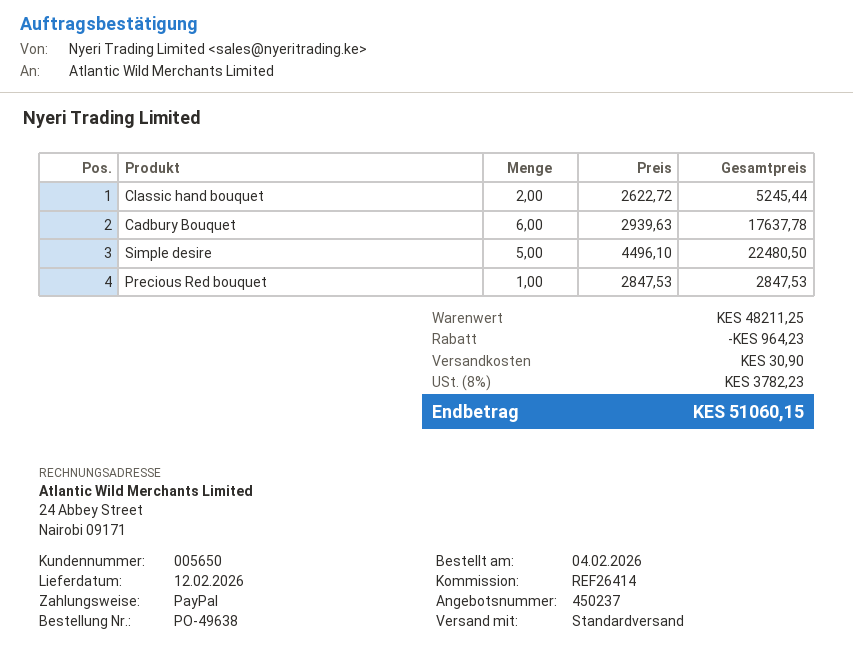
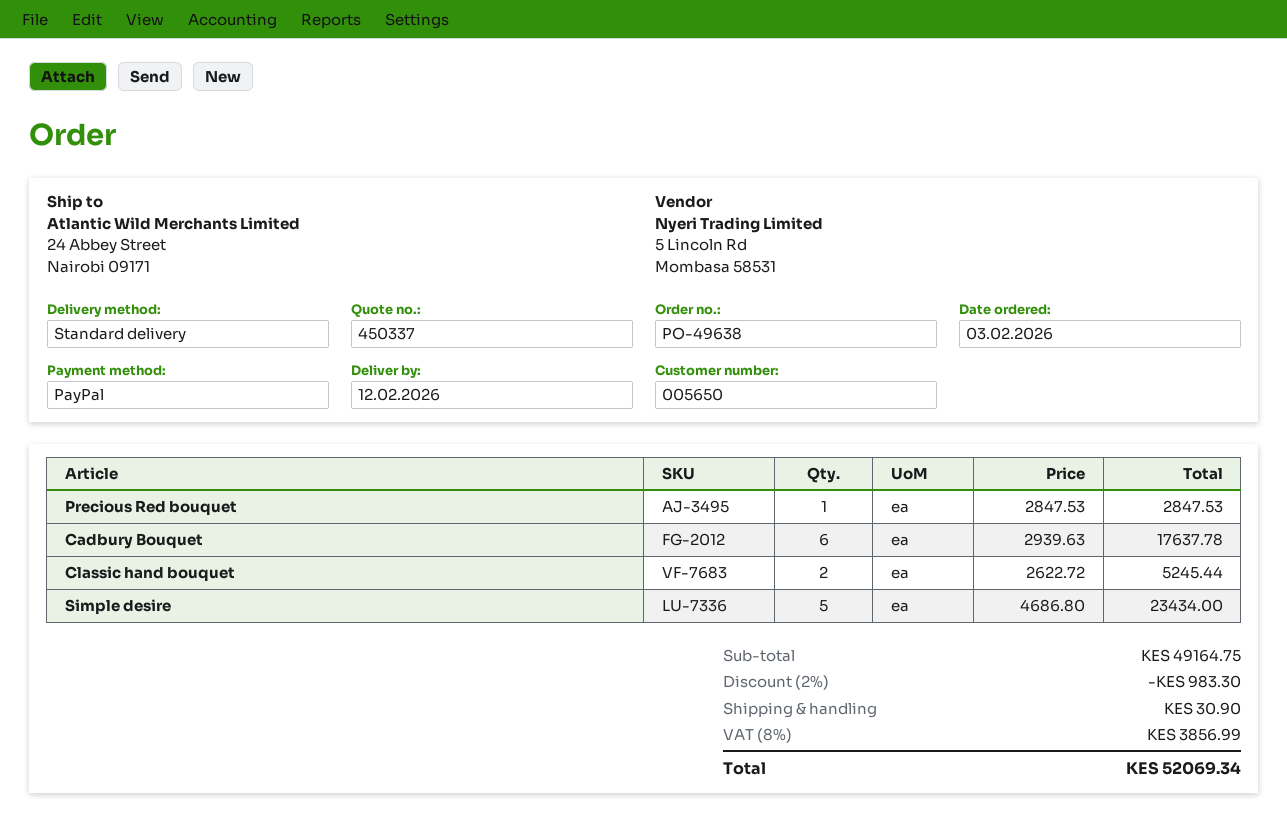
quote number: 450237 -> 450337
order date: 2026-02-04 -> 2026-02-03
Simple desire: 5 x 4496.10 = 22480.50 -> 5 x 4686.80 = 23434.00
subtotal: 48211.25 -> 49164.75
discount: 964.23 -> 983.30
tax: 8% = 3782.23 -> 8% = 3856.99
total: 51060.15 -> 52069.34

